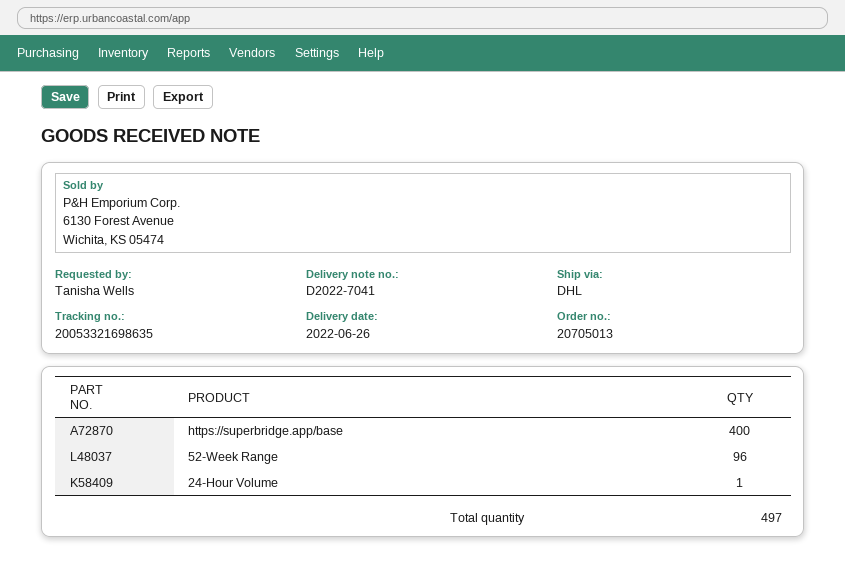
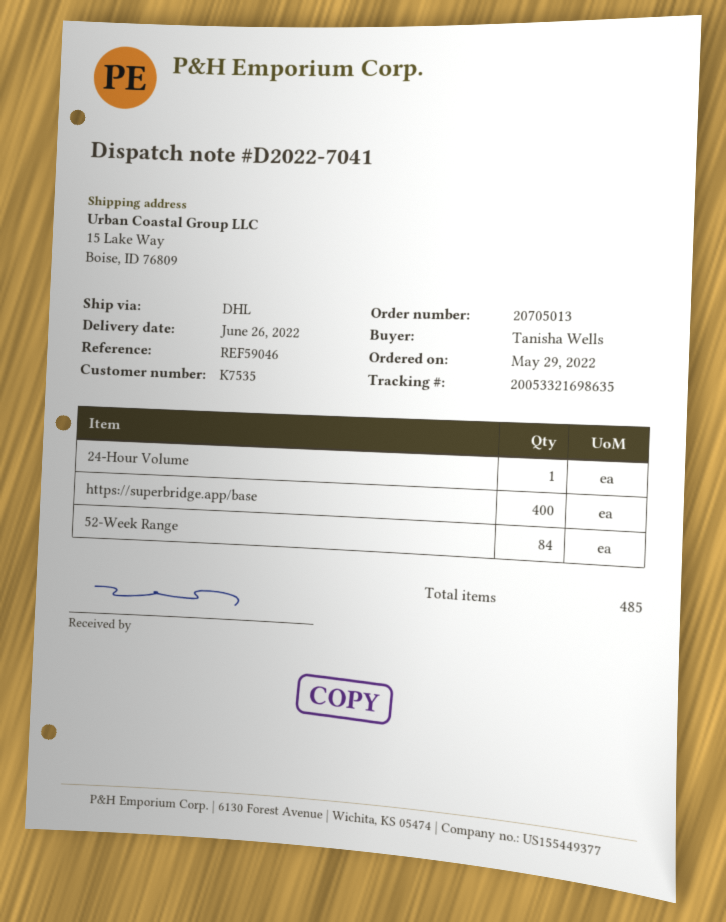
52-Week Range: 96 -> 84
total quantity: 497 -> 485

